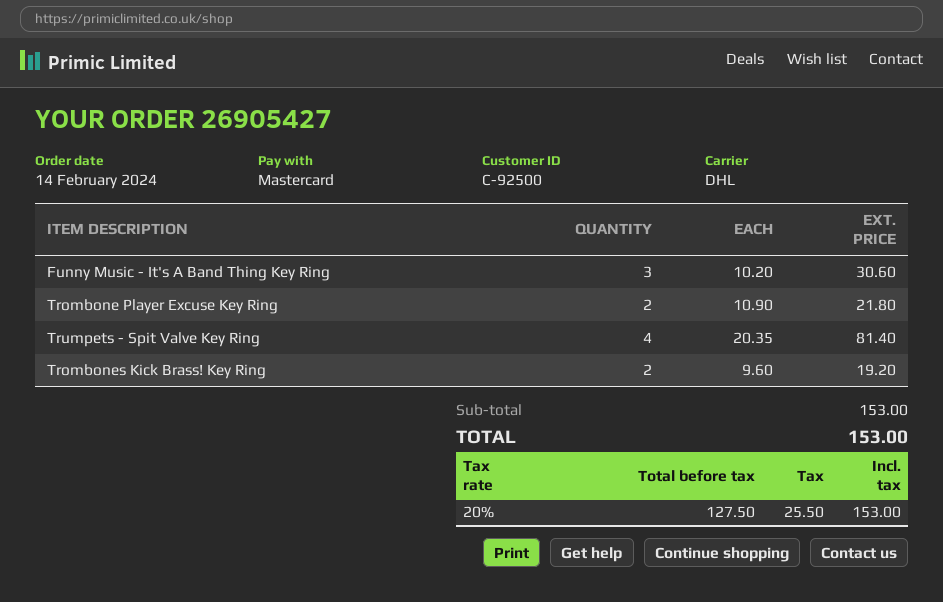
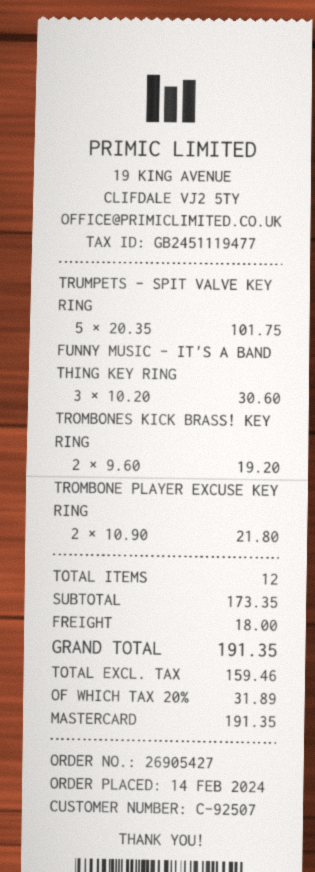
customer number: C-92500 -> C-92507
Trumpets - Spit Valve Key Ring: 4 x 20.35 = 81.40 -> 5 x 20.35 = 101.75
subtotal: 153.00 -> 173.35
shipping: none -> 18.00
net: 127.50 -> 159.46
tax: 20% = 25.50 -> 20% = 31.89
total: 153.00 -> 191.35

